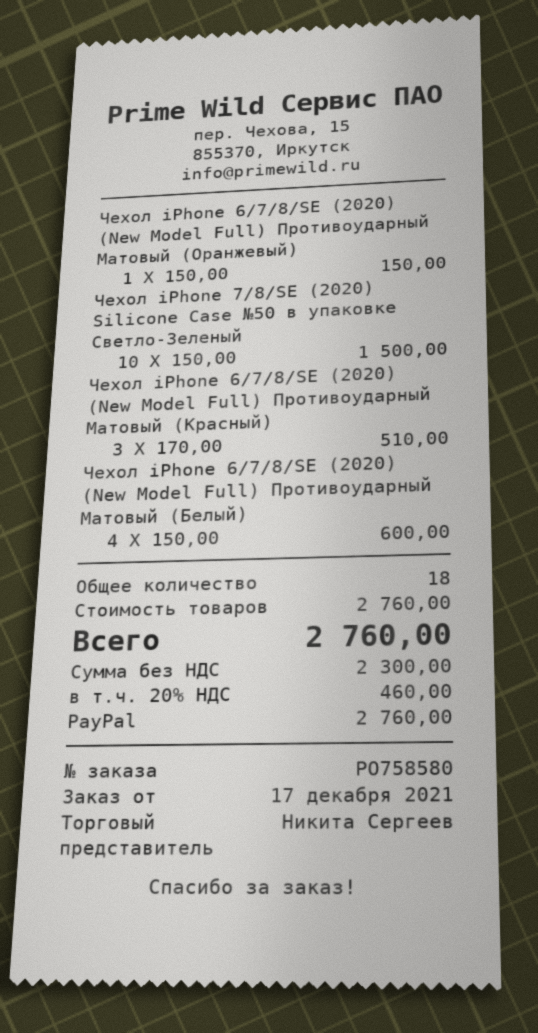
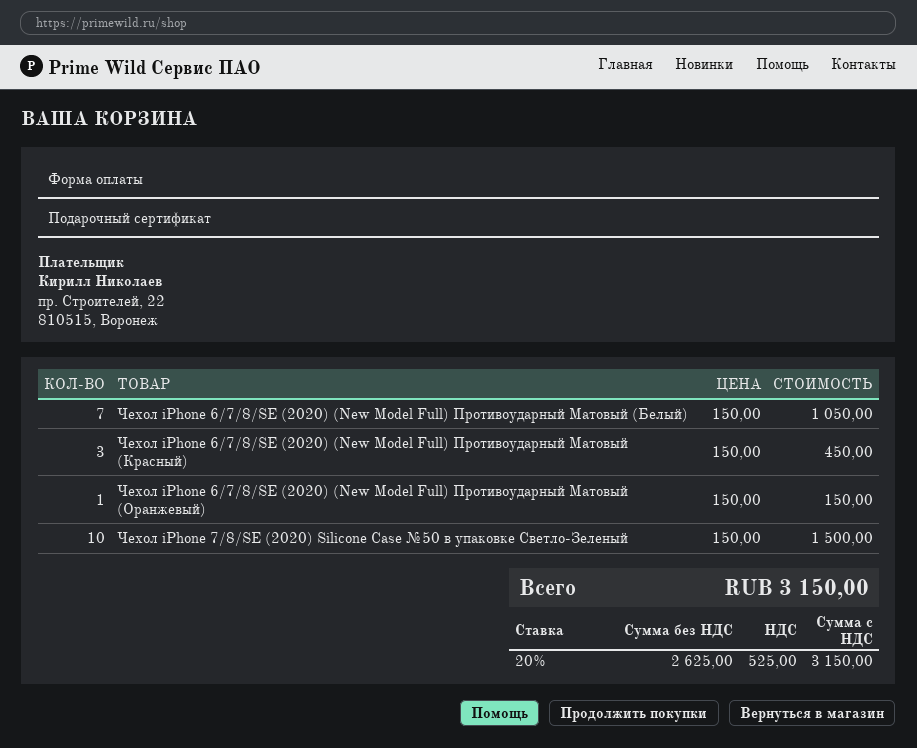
payment method: PayPal -> gift card
Чехол iPhone 6/7/8/SE (2020) (New Model Full) Противоударный Матовый (Красный): 3 x 170.00 = 510.00 -> 3 x 150.00 = 450.00
Чехол iPhone 6/7/8/SE (2020) (New Model Full) Противоударный Матовый (Белый): 4 x 150.00 = 600.00 -> 7 x 150.00 = 1050.00
net: 2300.00 -> 2625.00
tax: 20% = 460.00 -> 20% = 525.00
total: 2760.00 -> 3150.00

